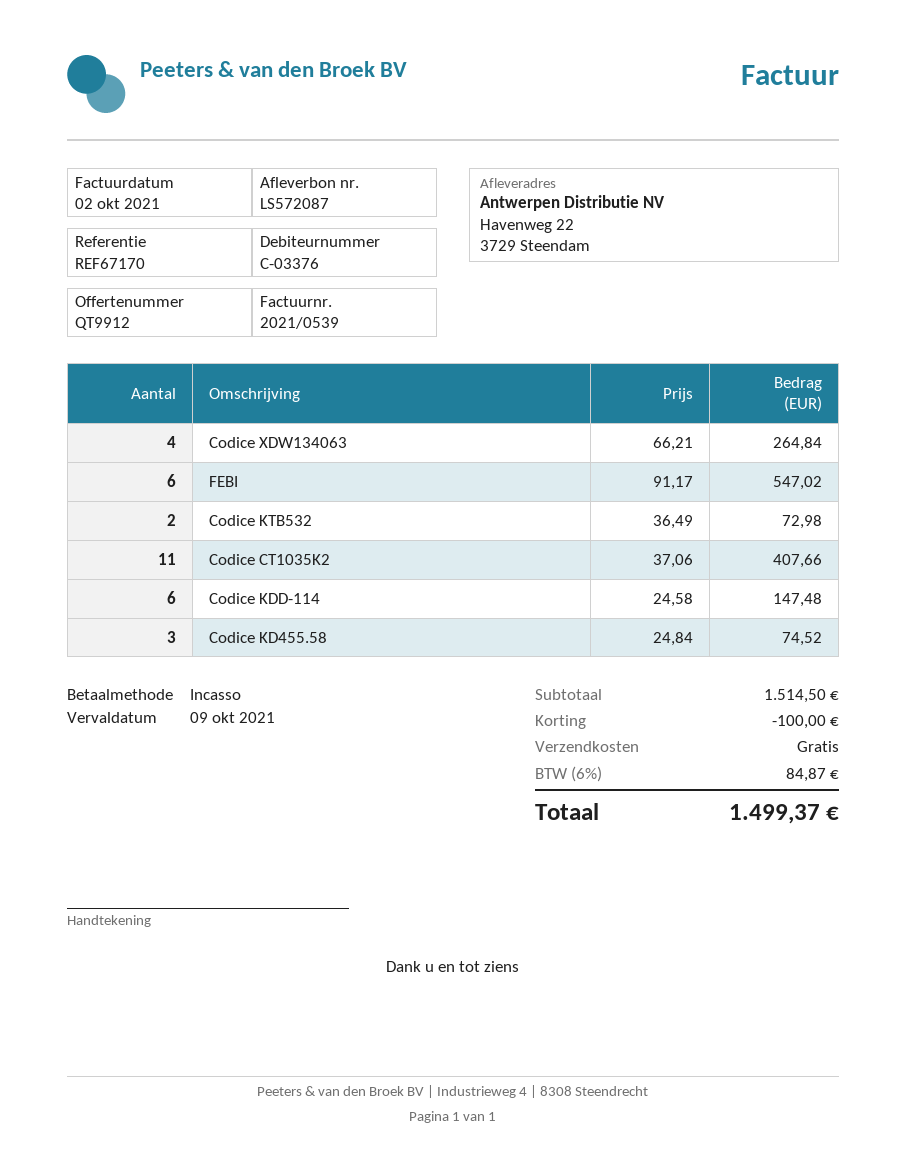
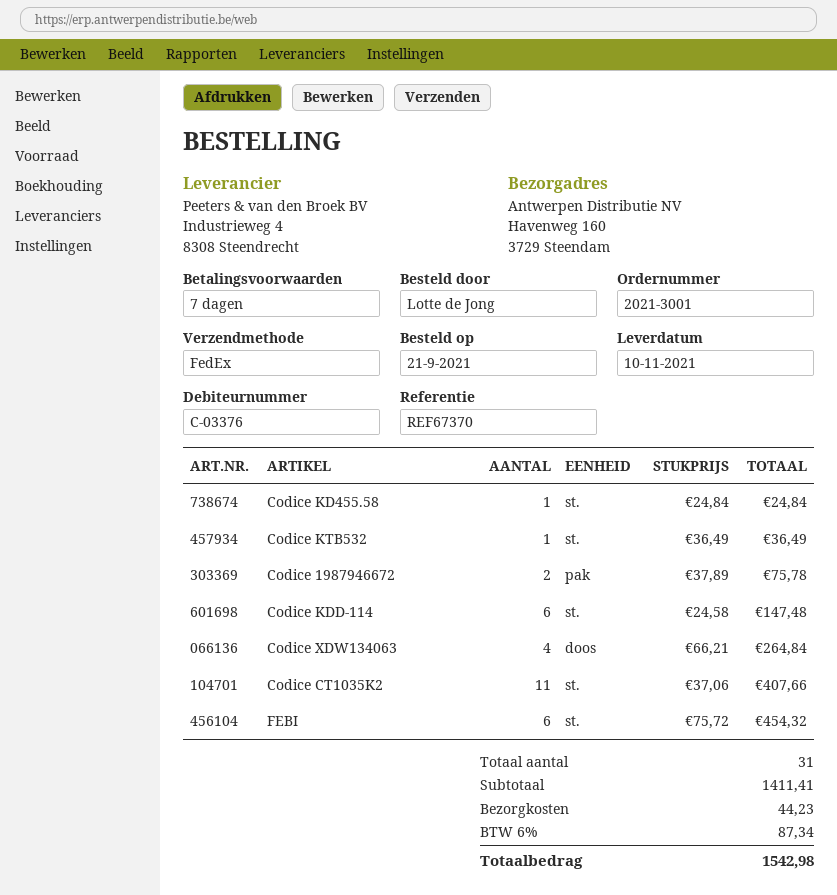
reference: REF67170 -> REF67370
ship to: Havenweg 22, 3729 Steendam -> Havenweg 160, 3729 Steendam
FEBI: 6 x 91.17 = 547.02 -> 6 x 75.72 = 454.32
Codice KTB532: 2 x 36.49 = 72.98 -> 1 x 36.49 = 36.49
Codice KD455.58: 3 x 24.84 = 74.52 -> 1 x 24.84 = 24.84
Codice 1987946672: none -> 2 x 37.89 = 75.78
subtotal: 1514.50 -> 1411.41
discount: 100.00 -> none
shipping: 0.00 -> 44.23
tax: 6% = 84.87 -> 6% = 87.34
total: 1499.37 -> 1542.98

